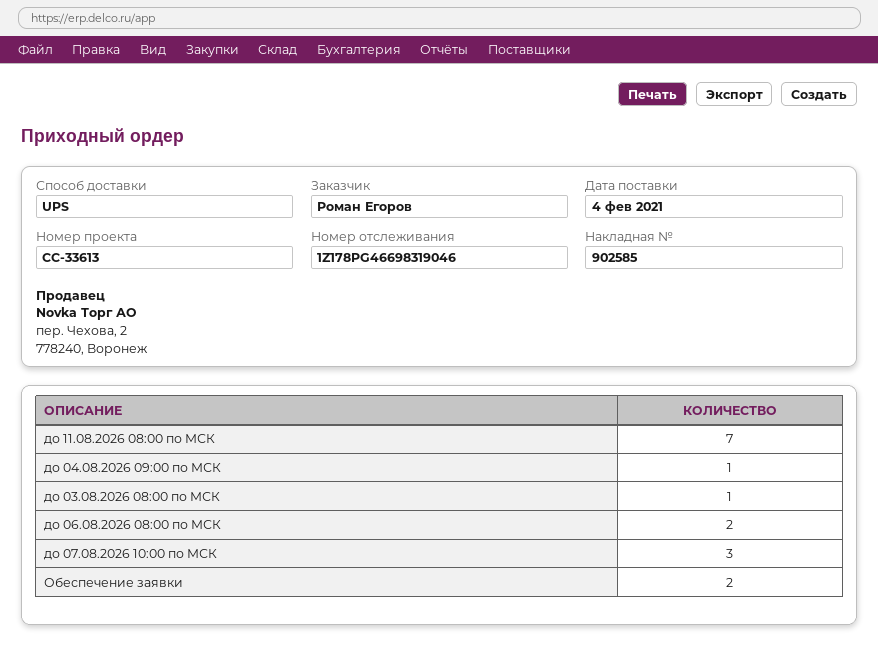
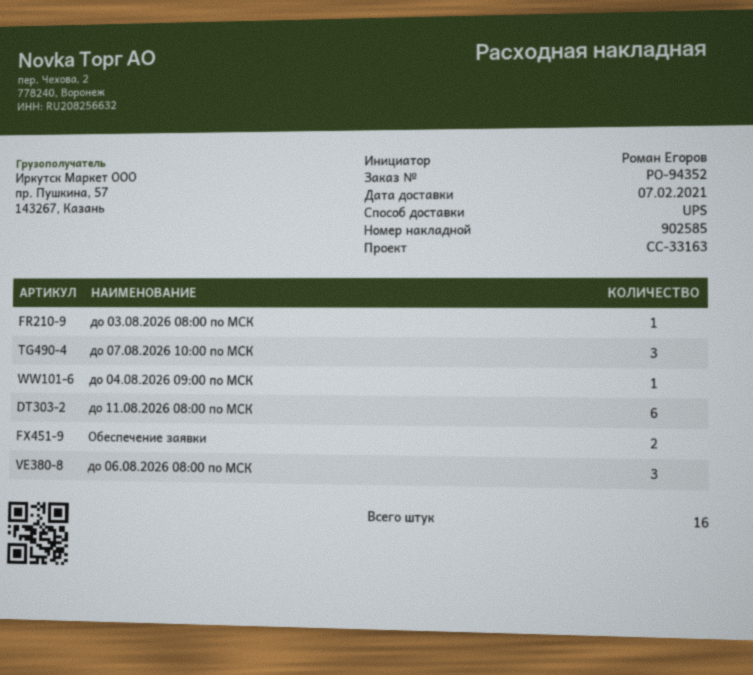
delivery date: 2021-02-04 -> 2021-02-07
reference: CC-33613 -> CC-33163
до 11.08.2026 08:00 по МСК: 7 -> 6
до 06.08.2026 08:00 по МСК: 2 -> 3

